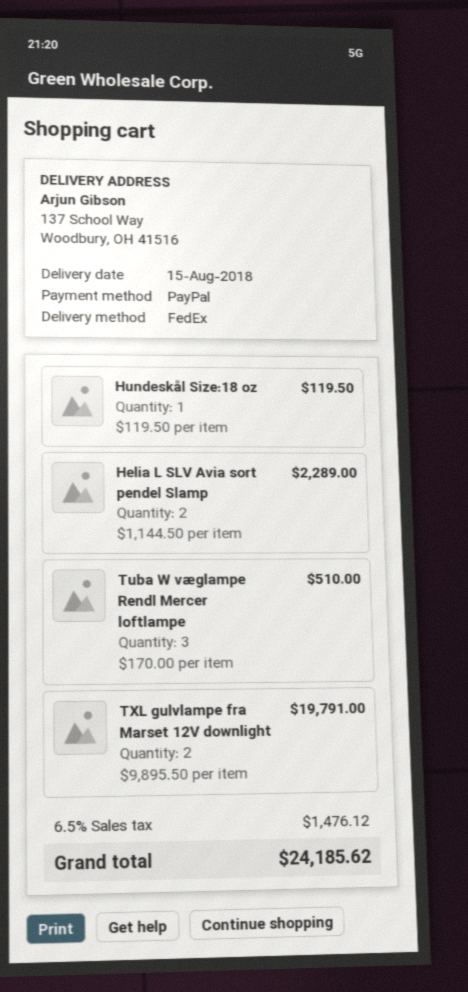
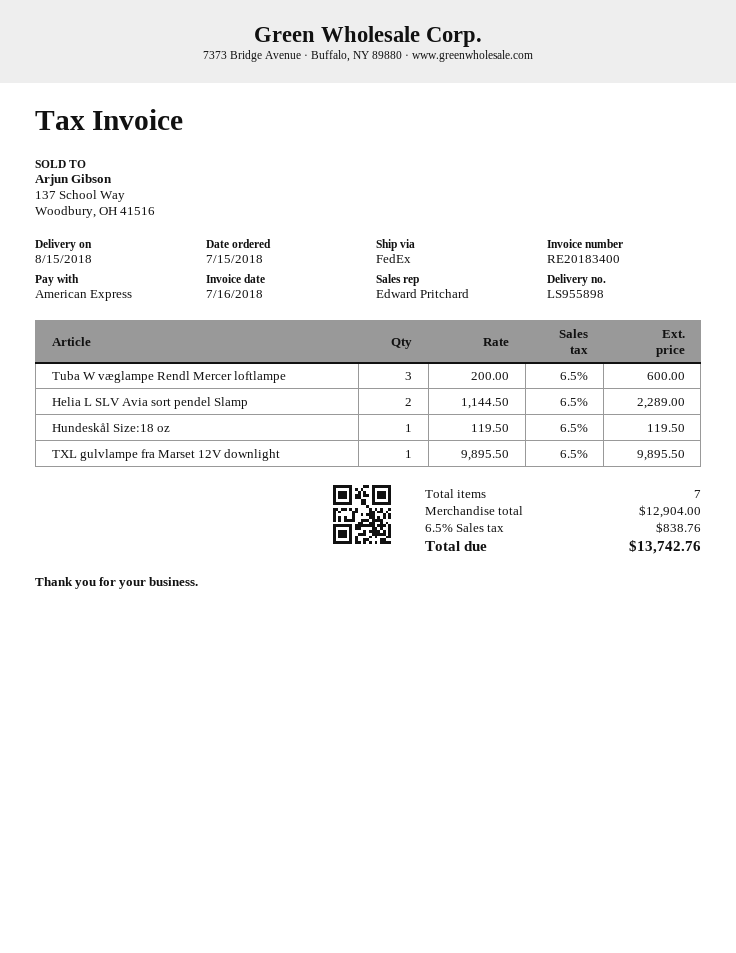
payment method: PayPal -> American Express
Tuba W væglampe Rendl Mercer loftlampe: 3 x 170.00 = 510.00 -> 3 x 200.00 = 600.00
TXL gulvlampe fra Marset 12V downlight: 2 x 9895.50 = 19791.00 -> 1 x 9895.50 = 9895.50
tax: 6.5% = 1476.12 -> 6.5% = 838.76
total: 24185.62 -> 13742.76

